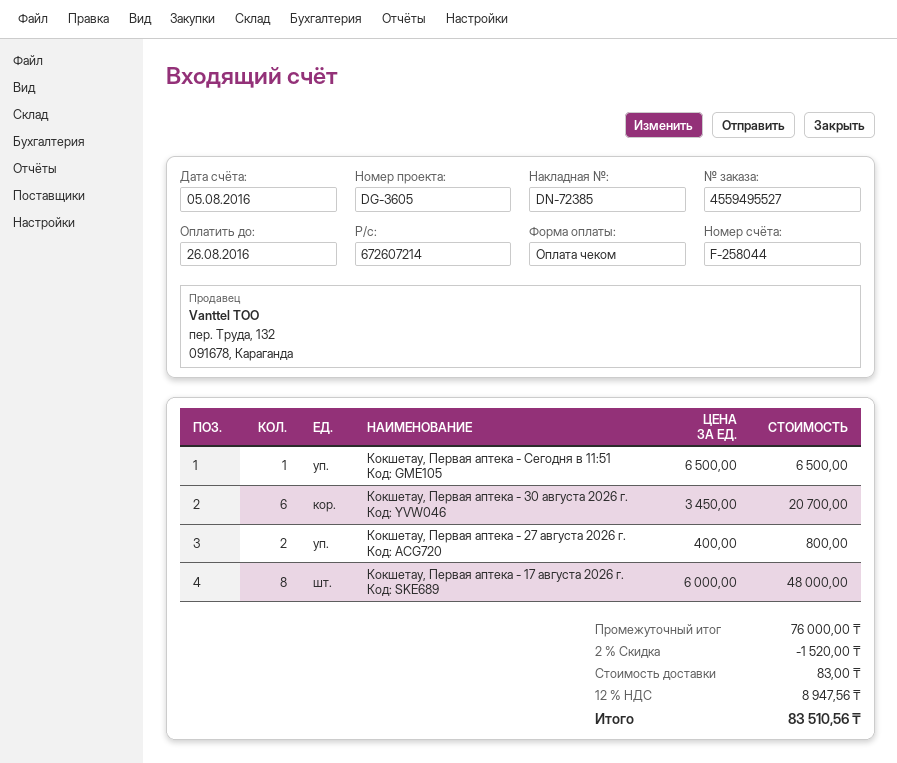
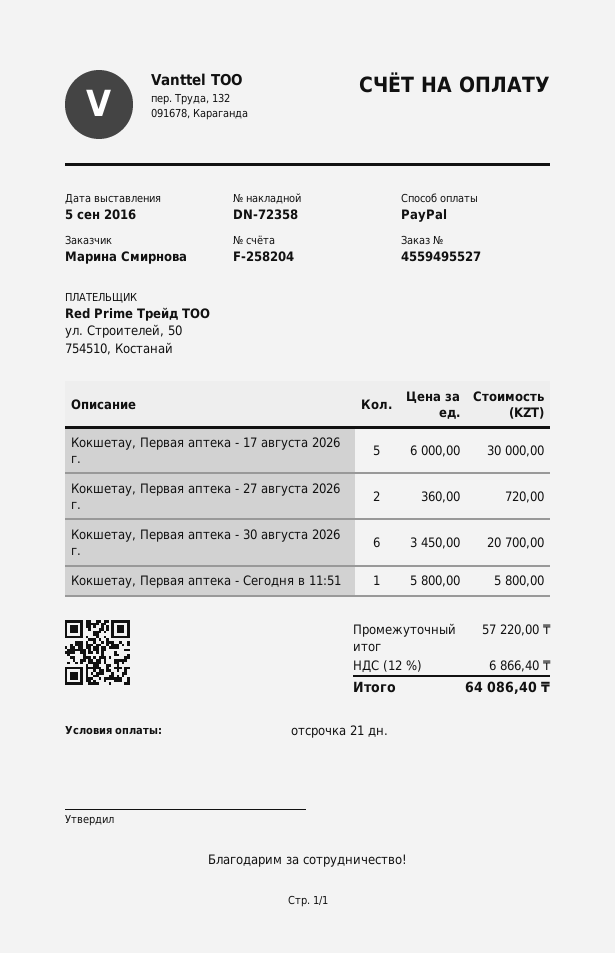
delivery note number: DN-72385 -> DN-72358
invoice number: F-258044 -> F-258204
invoice date: 2016-08-05 -> 2016-09-05
payment method: cheque -> PayPal
Кокшетау, Первая аптека - Сегодня в 11:51: 1 x 6500.00 = 6500.00 -> 1 x 5800.00 = 5800.00
Кокшетау, Первая аптека - 27 августа 2026 г.: 2 x 400.00 = 800.00 -> 2 x 360.00 = 720.00
Кокшетау, Первая аптека - 17 августа 2026 г.: 8 x 6000.00 = 48000.00 -> 5 x 6000.00 = 30000.00
subtotal: 76000.00 -> 57220.00
discount: 2% = 1520.00 -> none
shipping: 83.00 -> none
tax: 12% = 8947.56 -> 12% = 6866.40
total: 83510.56 -> 64086.40

